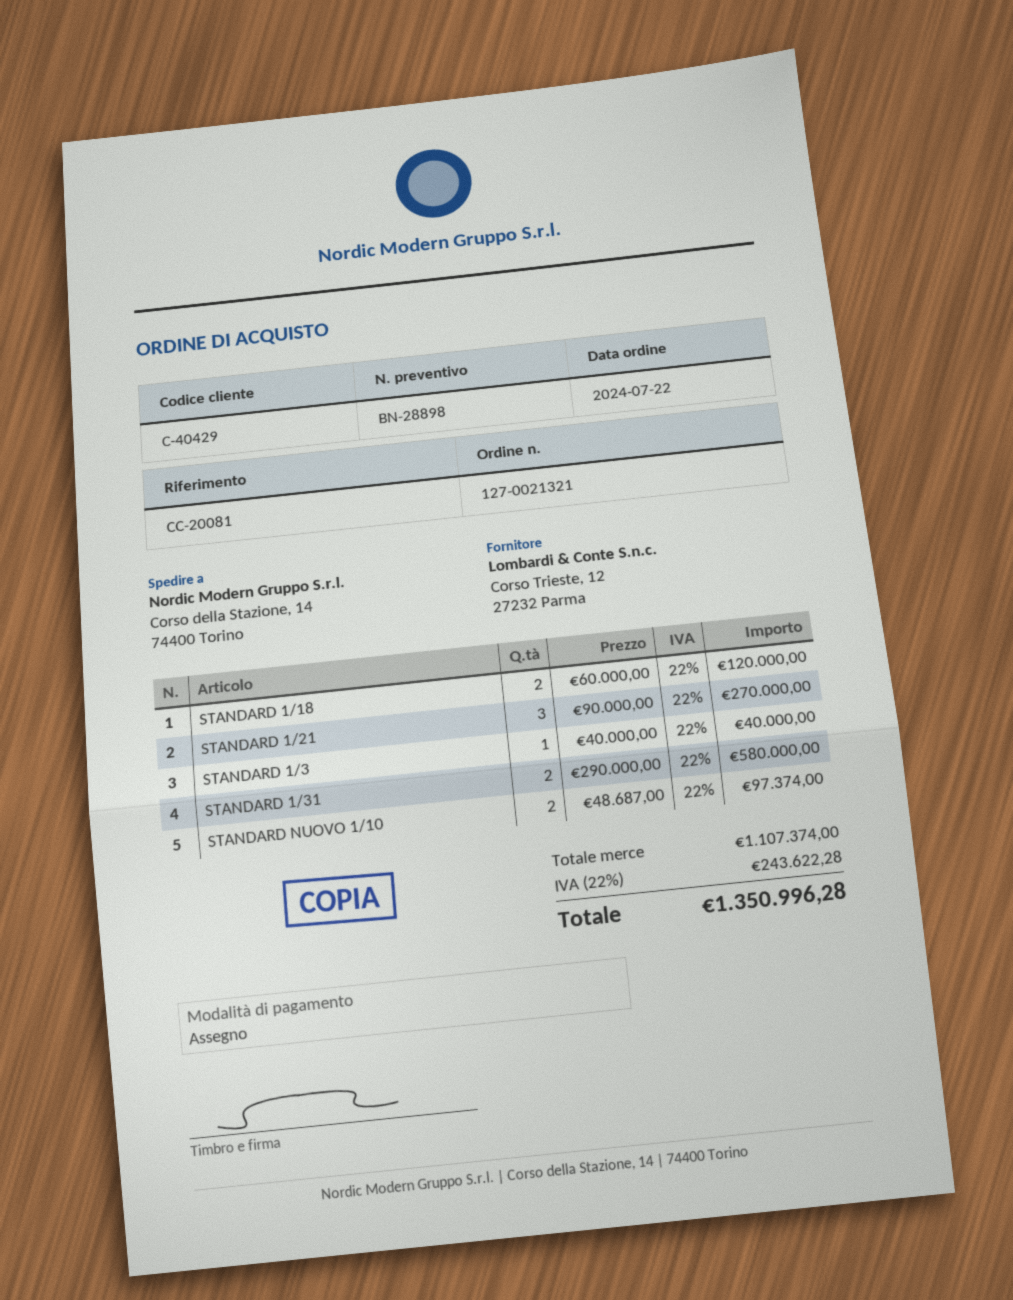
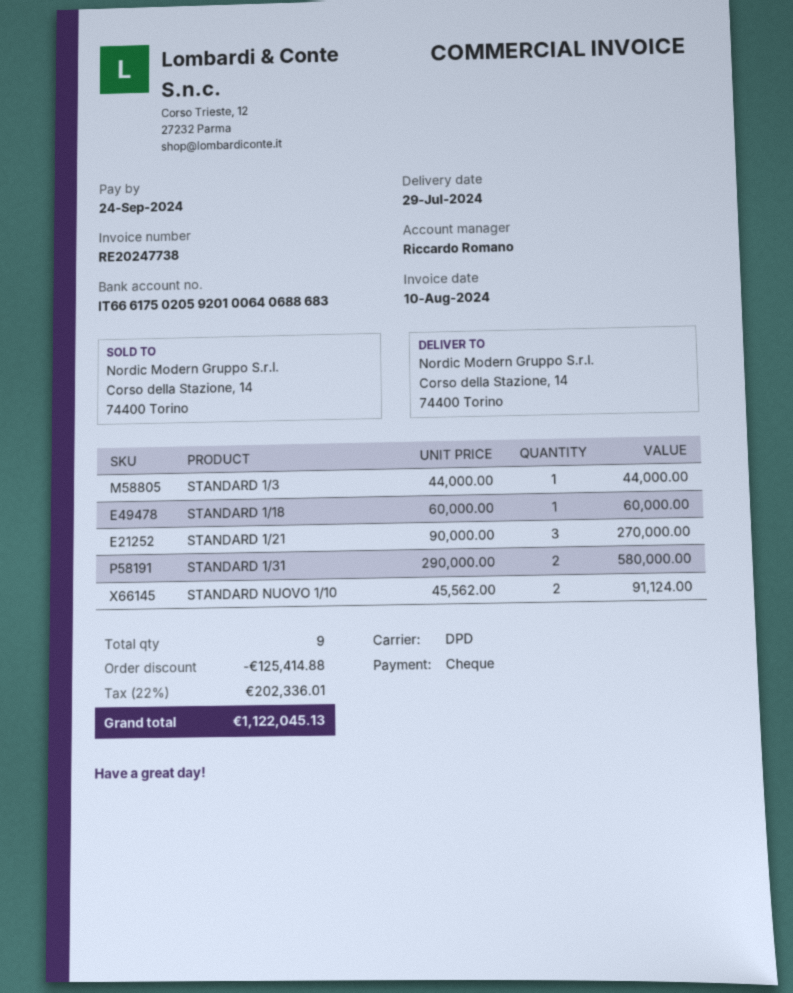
STANDARD 1/18: 2 x 60000.00 = 120000.00 -> 1 x 60000.00 = 60000.00
STANDARD 1/3: 1 x 40000.00 = 40000.00 -> 1 x 44000.00 = 44000.00
STANDARD NUOVO 1/10: 2 x 48687.00 = 97374.00 -> 2 x 45562.00 = 91124.00
discount: none -> 125414.88
tax: 22% = 243622.28 -> 22% = 202336.01
total: 1350996.28 -> 1122045.13

